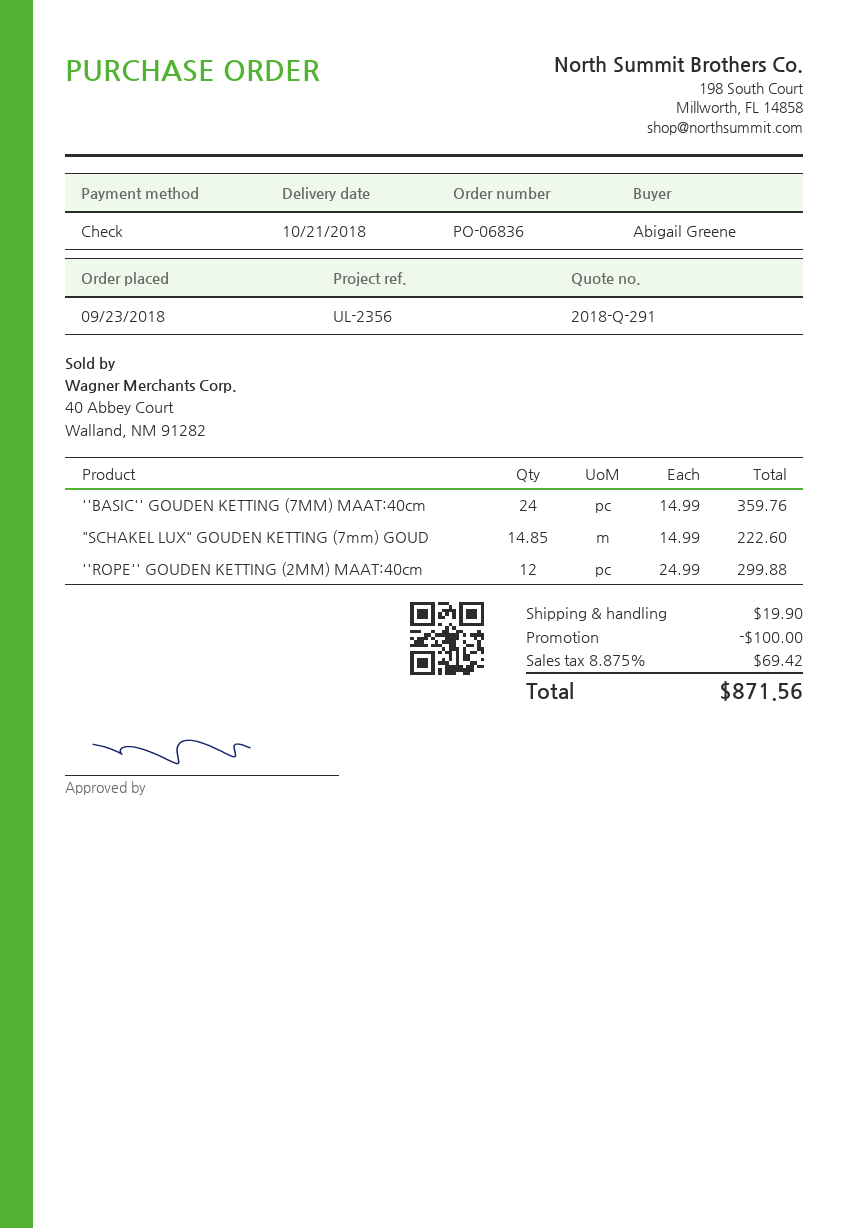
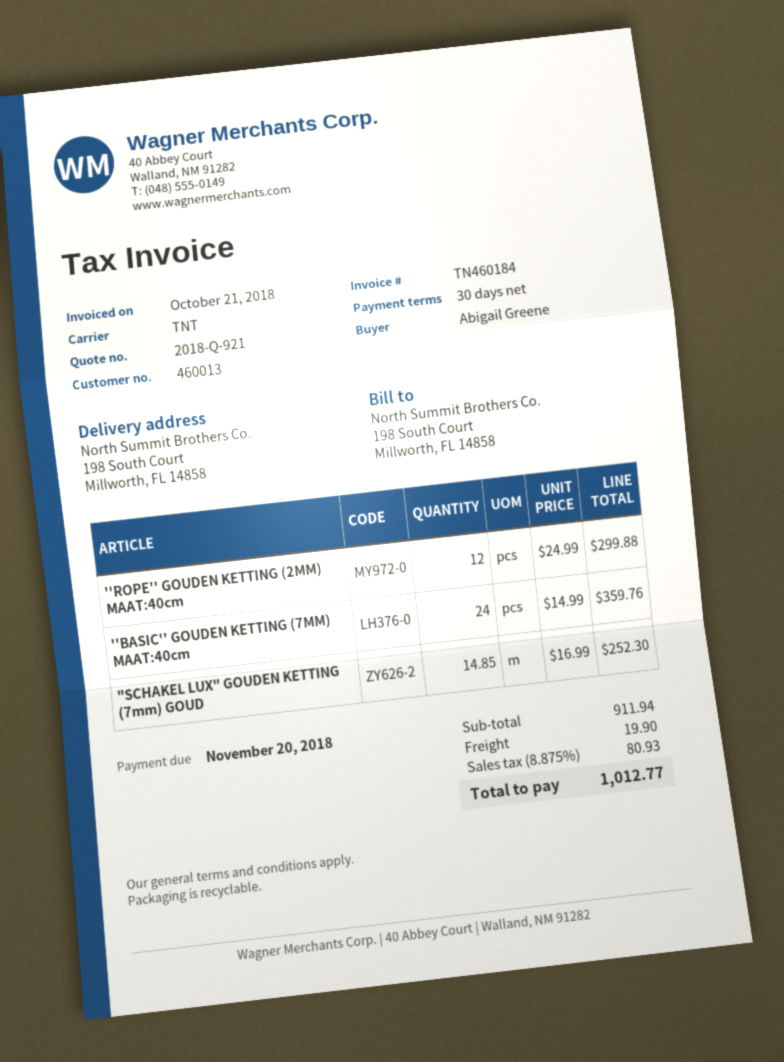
quote number: 2018-Q-291 -> 2018-Q-921
"SCHAKEL LUX" GOUDEN KETTING (7mm) GOUD: 14.85 x 14.99 = 222.60 -> 14.85 x 16.99 = 252.30
discount: 100.00 -> none
tax: 8.875% = 69.42 -> 8.875% = 80.93
total: 871.56 -> 1012.77

